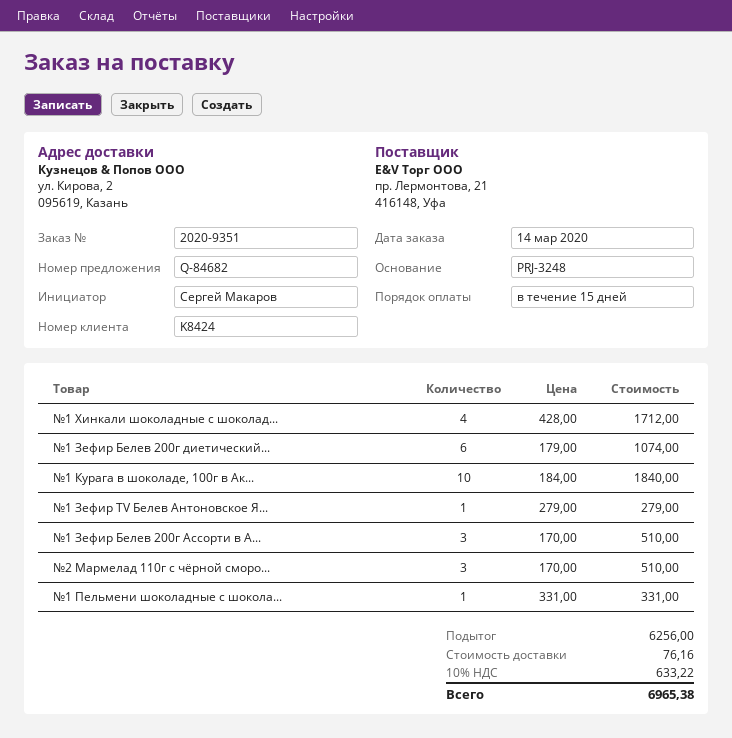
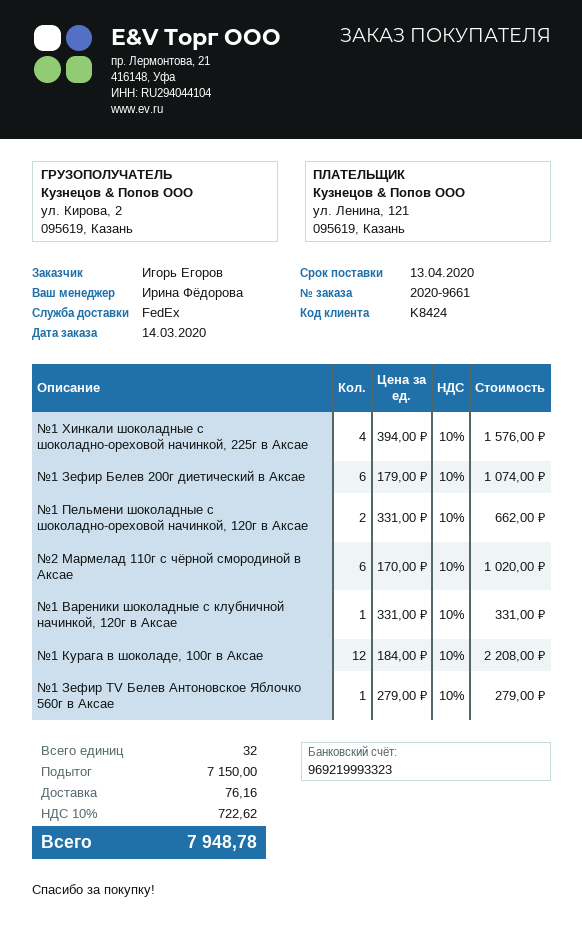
order number: 2020-9351 -> 2020-9661
ordered by: Сергей Макаров -> Игорь Егоров
№1 Хинкали шоколадные с шоколад...: 4 x 428.00 = 1712.00 -> 4 x 394.00 = 1576.00
№1 Курага в шоколаде, 100г в Ак...: 10 x 184.00 = 1840.00 -> 12 x 184.00 = 2208.00
№1 Зефир Белев 200г Ассорти в А...: 3 x 170.00 = 510.00 -> none
№2 Мармелад 110г с чёрной сморо...: 3 x 170.00 = 510.00 -> 6 x 170.00 = 1020.00
№1 Пельмени шоколадные с шокола...: 1 x 331.00 = 331.00 -> 2 x 331.00 = 662.00
№1 Вареники шоколадные с клубничной начинкой, 120г в Аксае: none -> 1 x 331.00 = 331.00
subtotal: 6256.00 -> 7150.00
tax: 10% = 633.22 -> 10% = 722.62
total: 6965.38 -> 7948.78

